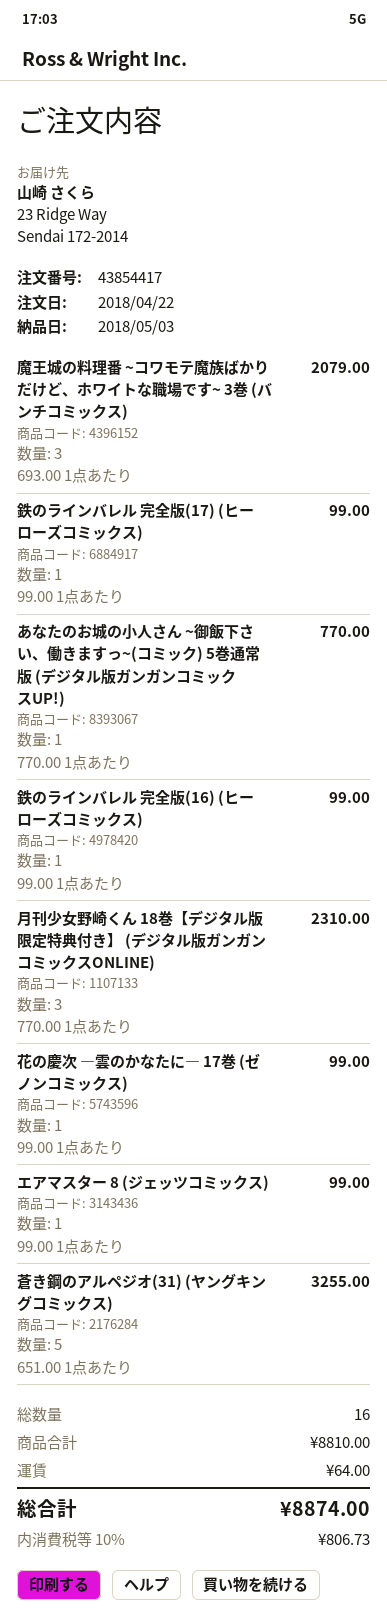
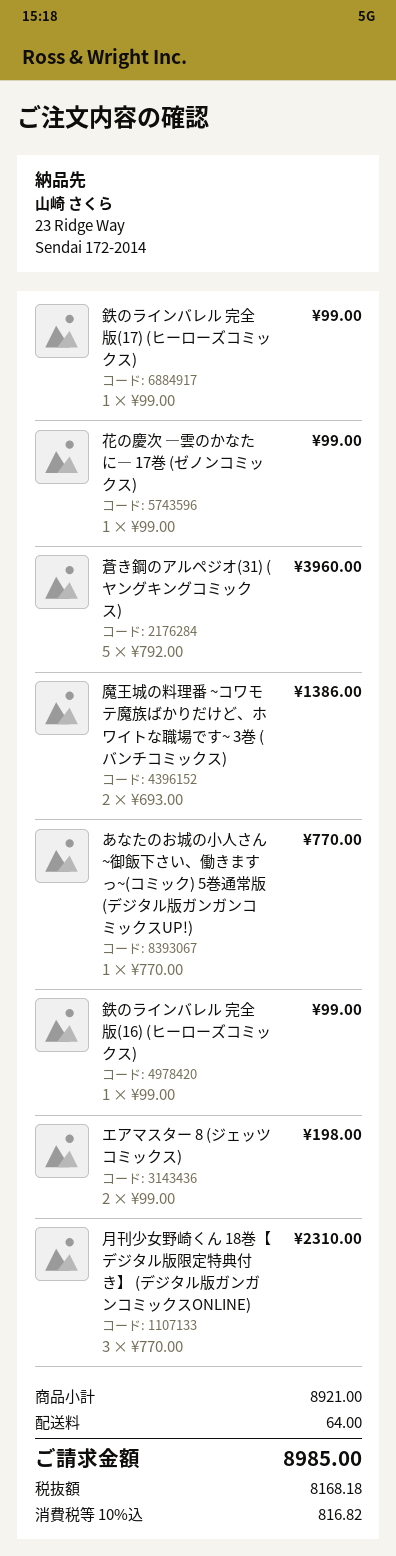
魔王城の料理番 ~コワモテ魔族ばかりだけど、ホワイトな職場です~ 3巻 (バンチコミックス): 3 x 693.00 = 2079.00 -> 2 x 693.00 = 1386.00
エアマスター 8 (ジェッツコミックス): 1 x 99.00 = 99.00 -> 2 x 99.00 = 198.00
蒼き鋼のアルペジオ(31) (ヤングキングコミックス): 5 x 651.00 = 3255.00 -> 5 x 792.00 = 3960.00
subtotal: 8810.00 -> 8921.00
tax: 10% = 806.73 -> 10% = 816.82
total: 8874.00 -> 8985.00

